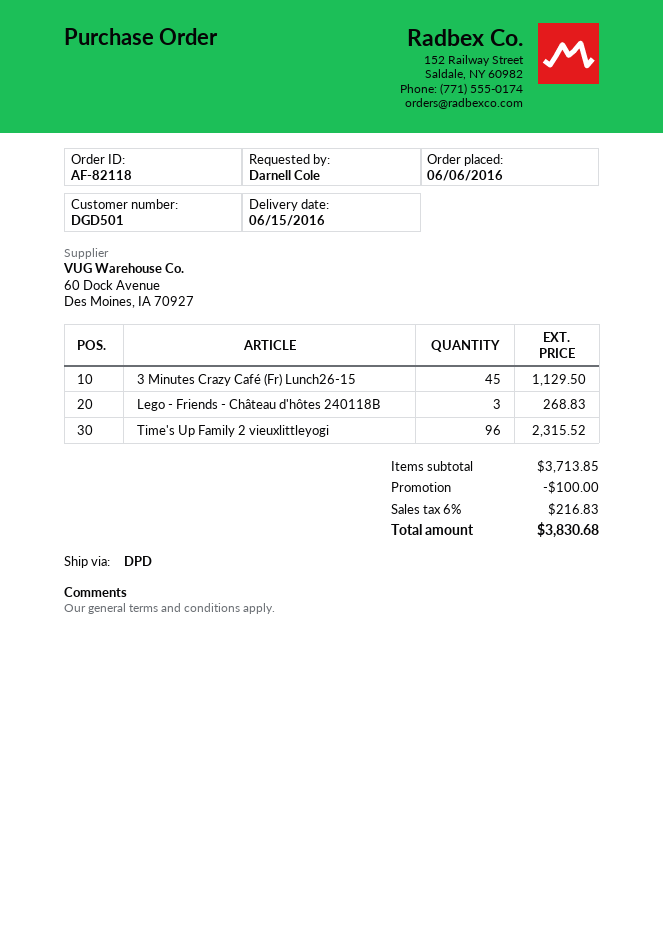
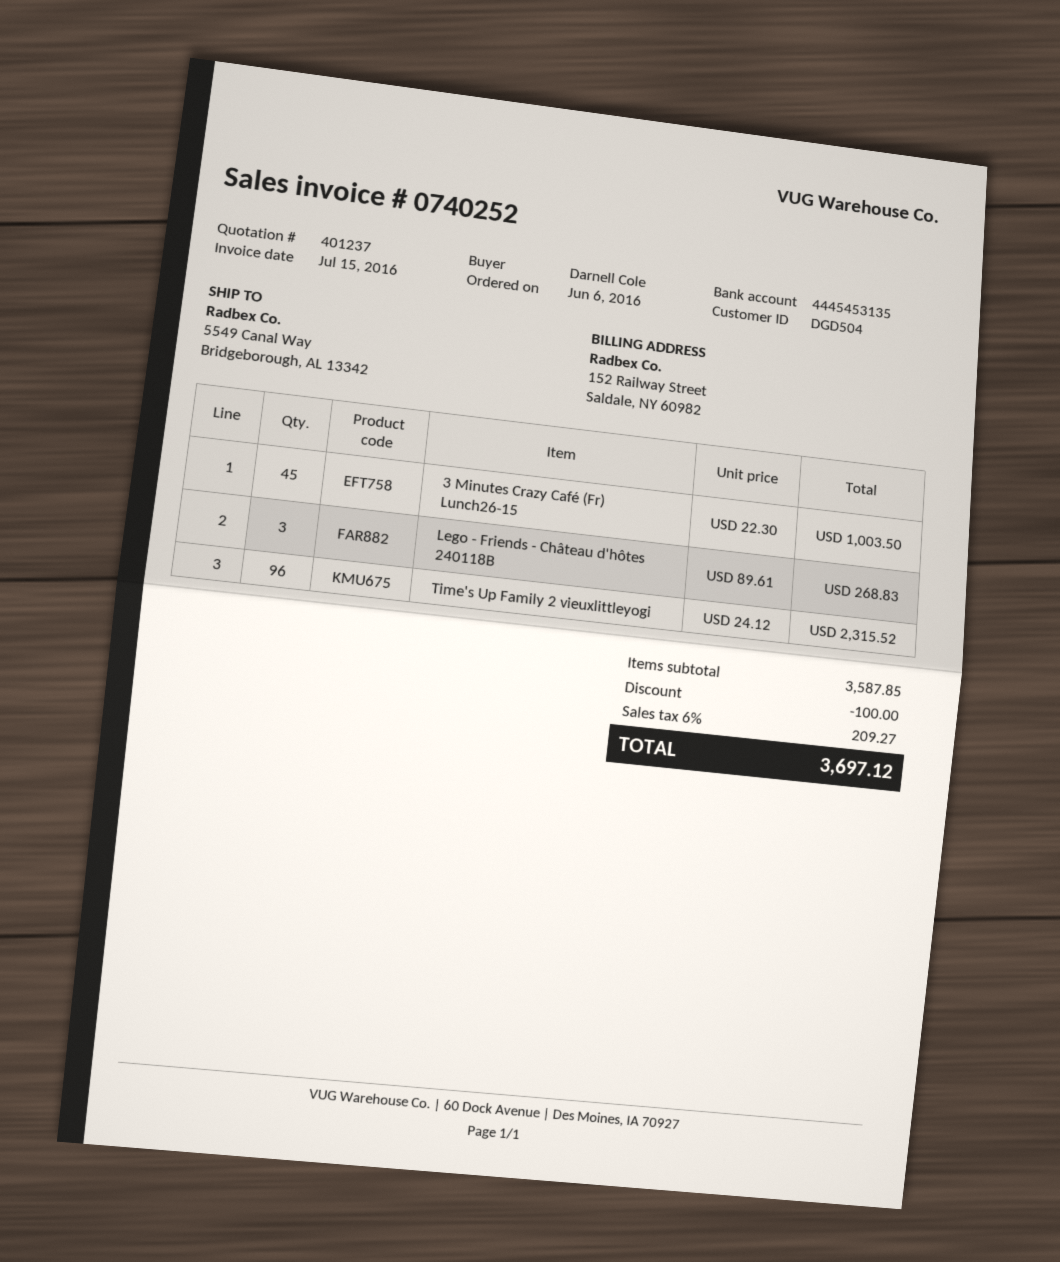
customer number: DGD501 -> DGD504
3 Minutes Crazy Café (Fr) Lunch26-15: 45 for 1129.50 -> 45 for 1003.50
subtotal: 3713.85 -> 3587.85
tax: 6% = 216.83 -> 6% = 209.27
total: 3830.68 -> 3697.12

